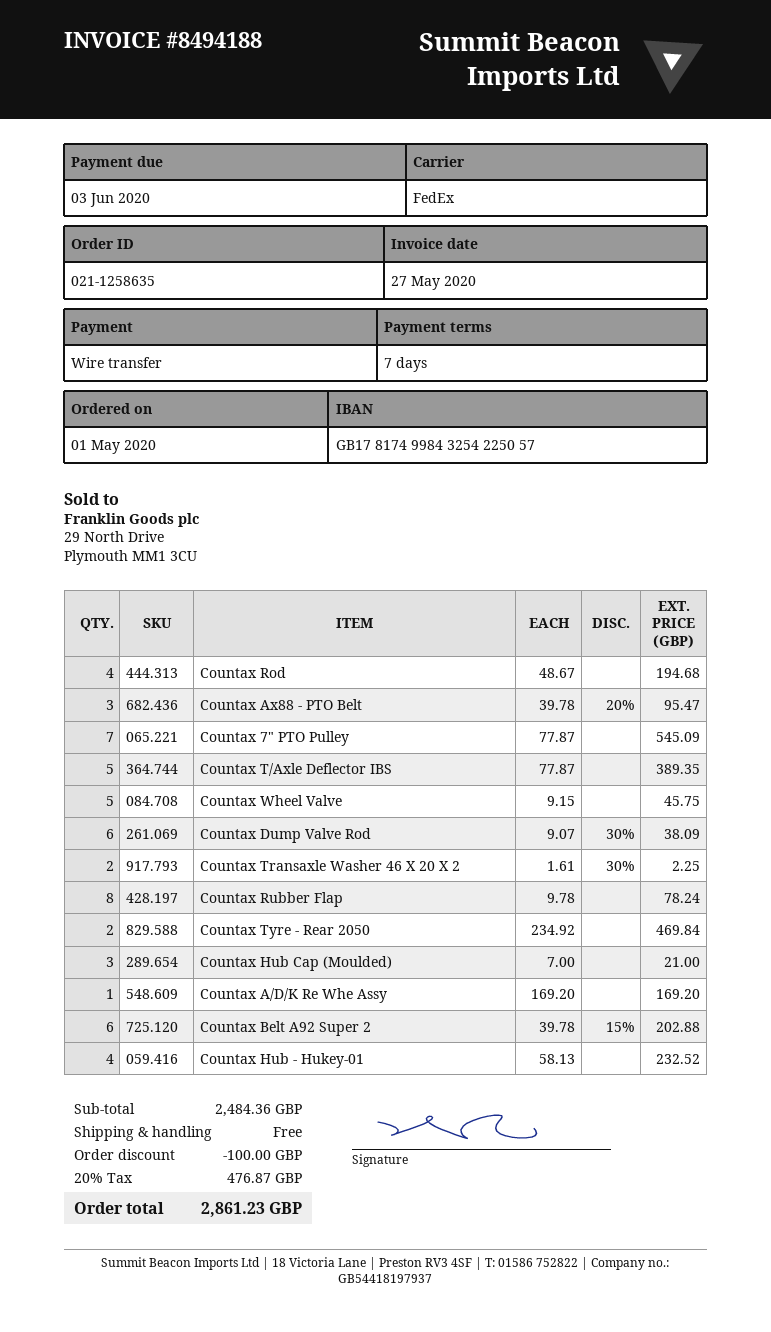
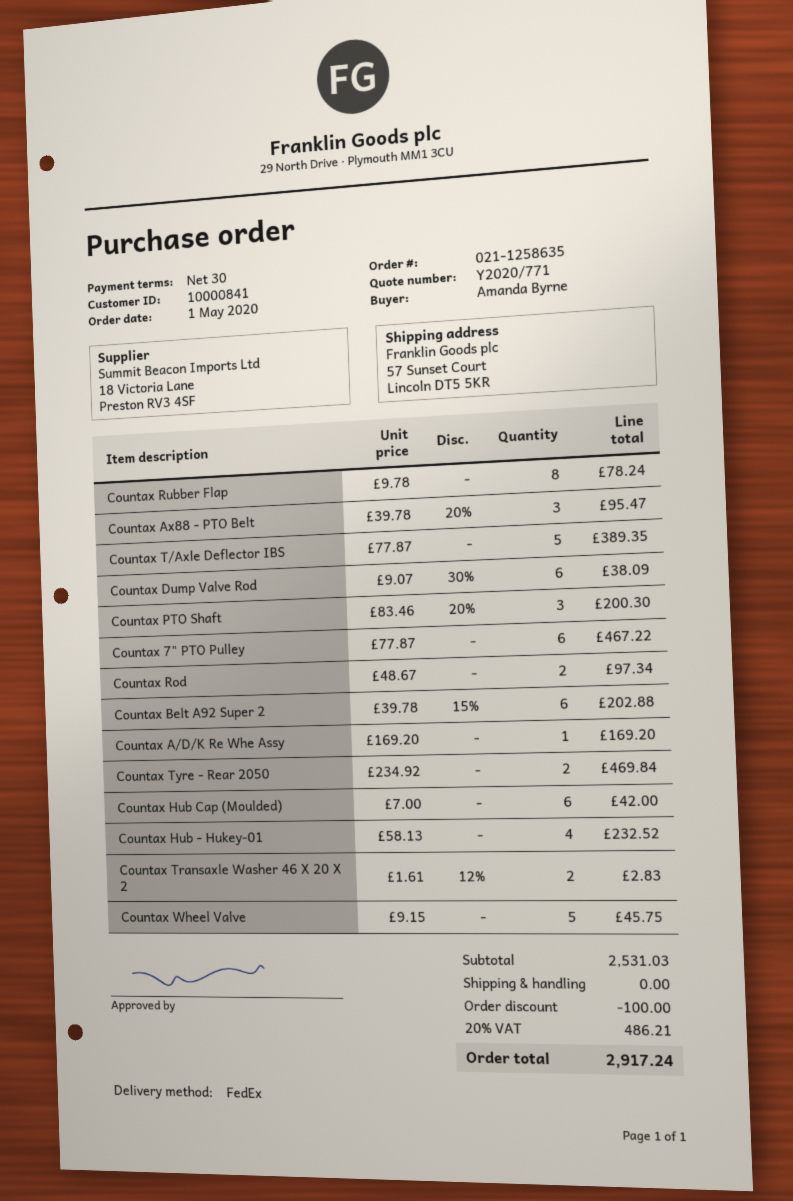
payment terms: 7 days -> 30 days
Countax Rod: 4 x 48.67 = 194.68 -> 2 x 48.67 = 97.34
Countax 7" PTO Pulley: 7 x 77.87 = 545.09 -> 6 x 77.87 = 467.22
Countax Transaxle Washer 46 X 20 X 2: 2 x 1.61 - 30% = 2.25 -> 2 x 1.61 - 12% = 2.83
Countax Hub Cap (Moulded): 3 x 7.00 = 21.00 -> 6 x 7.00 = 42.00
Countax PTO Shaft: none -> 3 x 83.46 - 20% = 200.30
subtotal: 2484.36 -> 2531.03
tax: 20% = 476.87 -> 20% = 486.21
total: 2861.23 -> 2917.24

